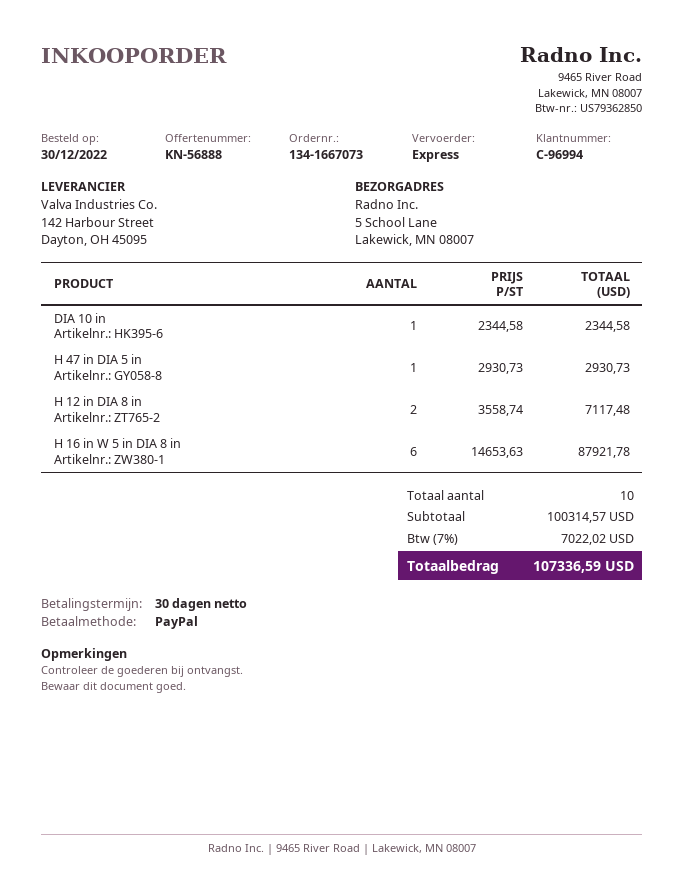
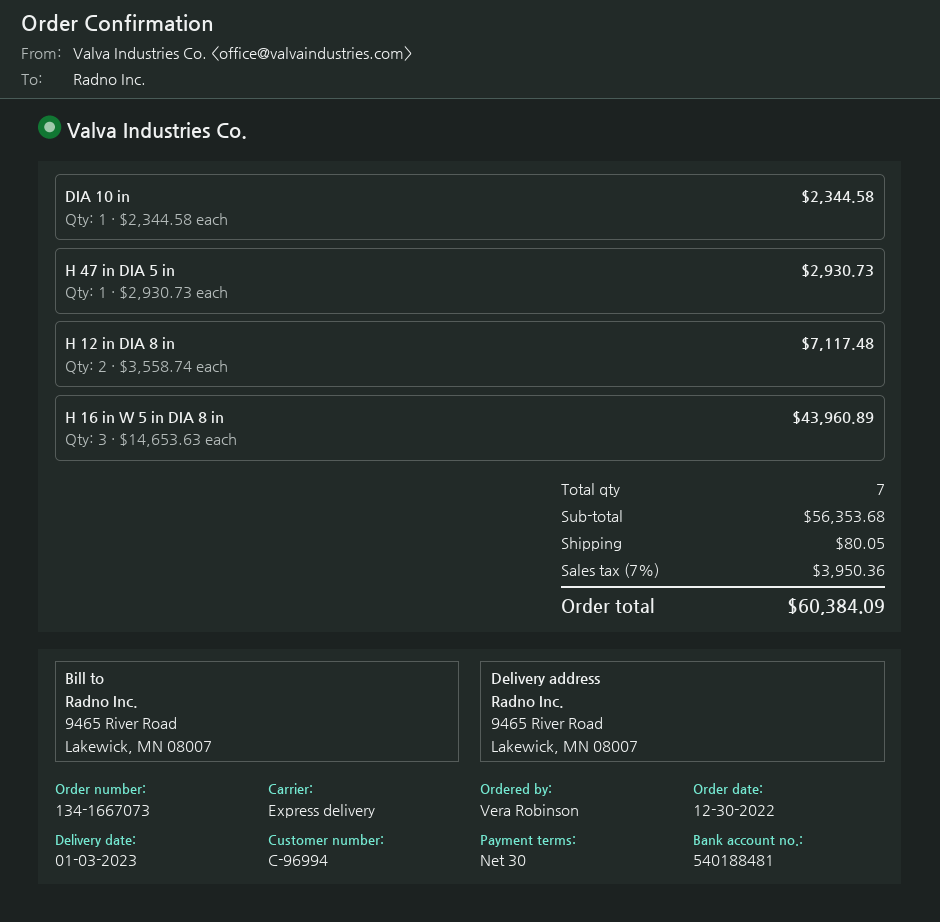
ship to: 5 School Lane, Lakewick, MN 08007 -> 9465 River Road, Lakewick, MN 08007
H 16 in W 5 in DIA 8 in: 6 x 14653.63 = 87921.78 -> 3 x 14653.63 = 43960.89
total quantity: 10 -> 7
subtotal: 100314.57 -> 56353.68
shipping: none -> 80.05
tax: 7% = 7022.02 -> 7% = 3950.36
total: 107336.59 -> 60384.09

